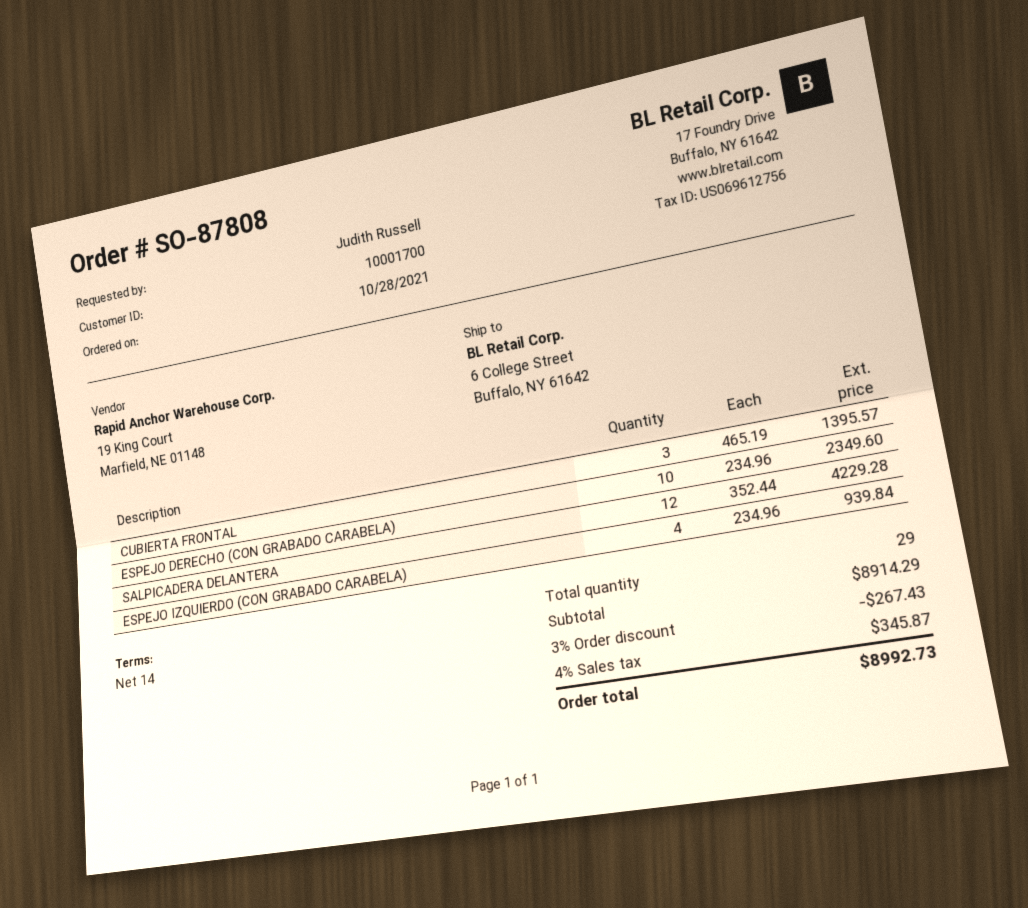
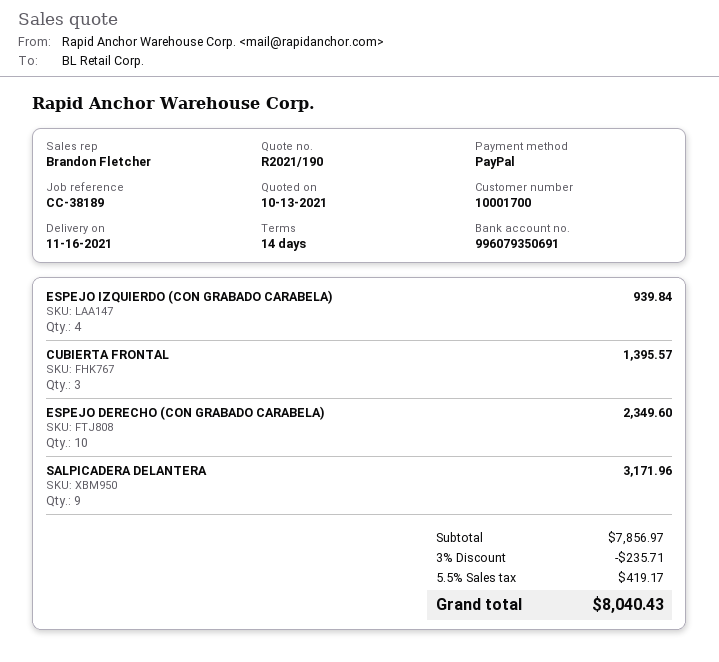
SALPICADERA DELANTERA: 12 for 4229.28 -> 9 for 3171.96
subtotal: 8914.29 -> 7856.97
discount: 3% = 267.43 -> 3% = 235.71
tax: 4% = 345.87 -> 5.5% = 419.17
total: 8992.73 -> 8040.43

